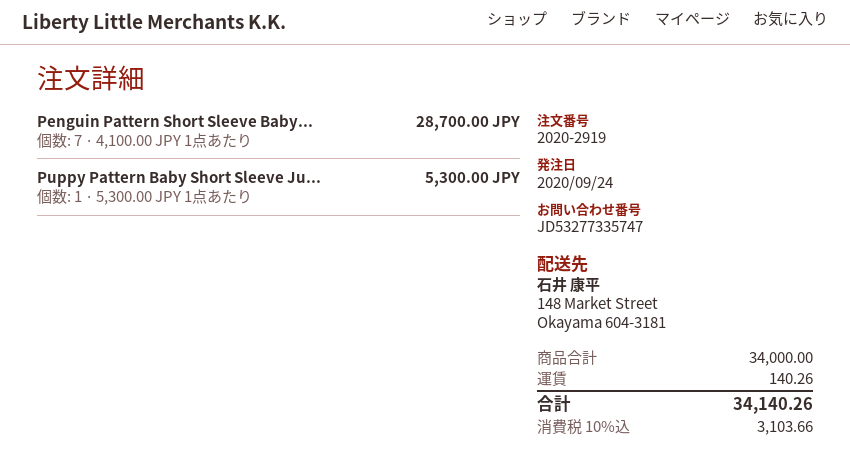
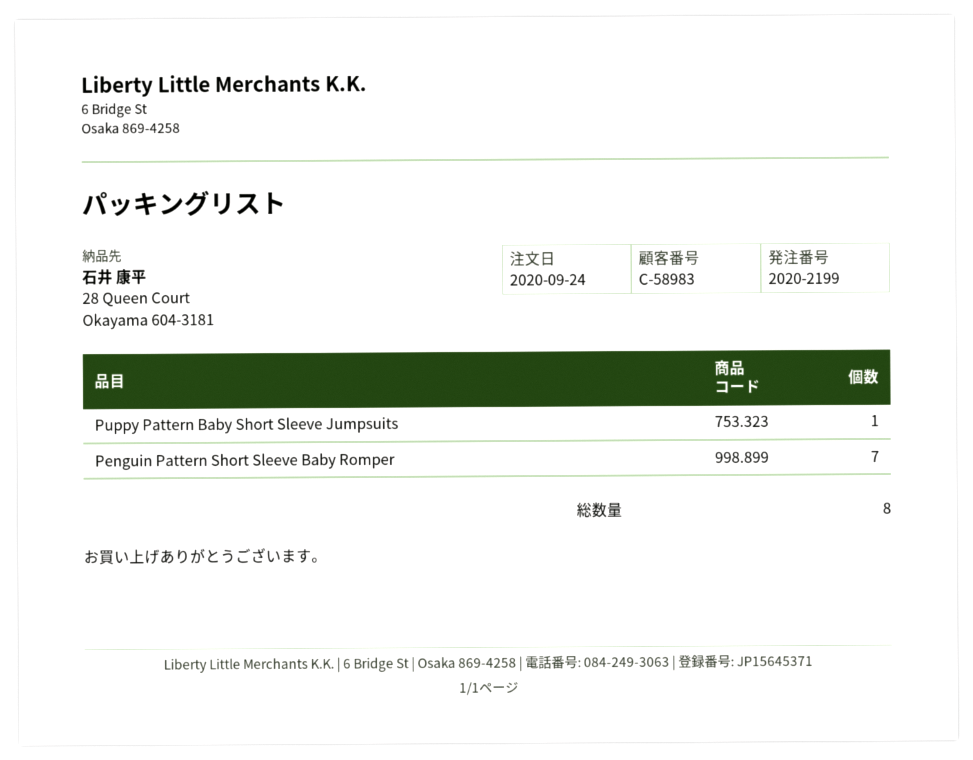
order number: 2020-2919 -> 2020-2199
ship to: 148 Market Street, Okayama 604-3181 -> 28 Queen Court, Okayama 604-3181

